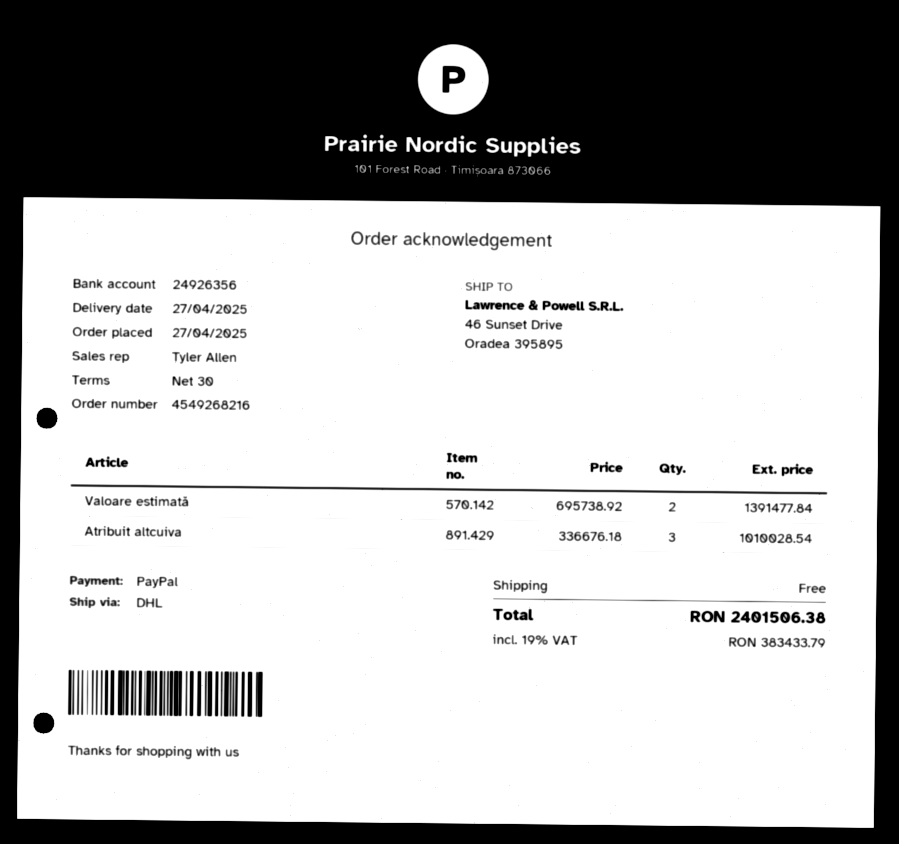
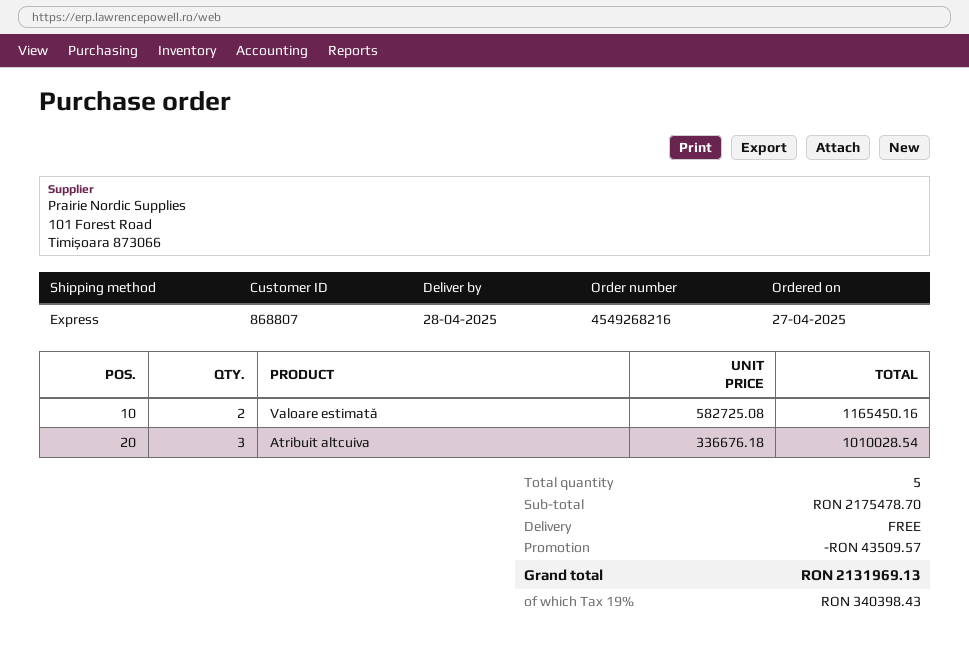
delivery date: 2025-04-27 -> 2025-04-28
shipping method: DHL -> express
Valoare estimată: 2 x 695738.92 = 1391477.84 -> 2 x 582725.08 = 1165450.16
discount: none -> 43509.57
tax: 19% = 383433.79 -> 19% = 340398.43
total: 2401506.38 -> 2131969.13

